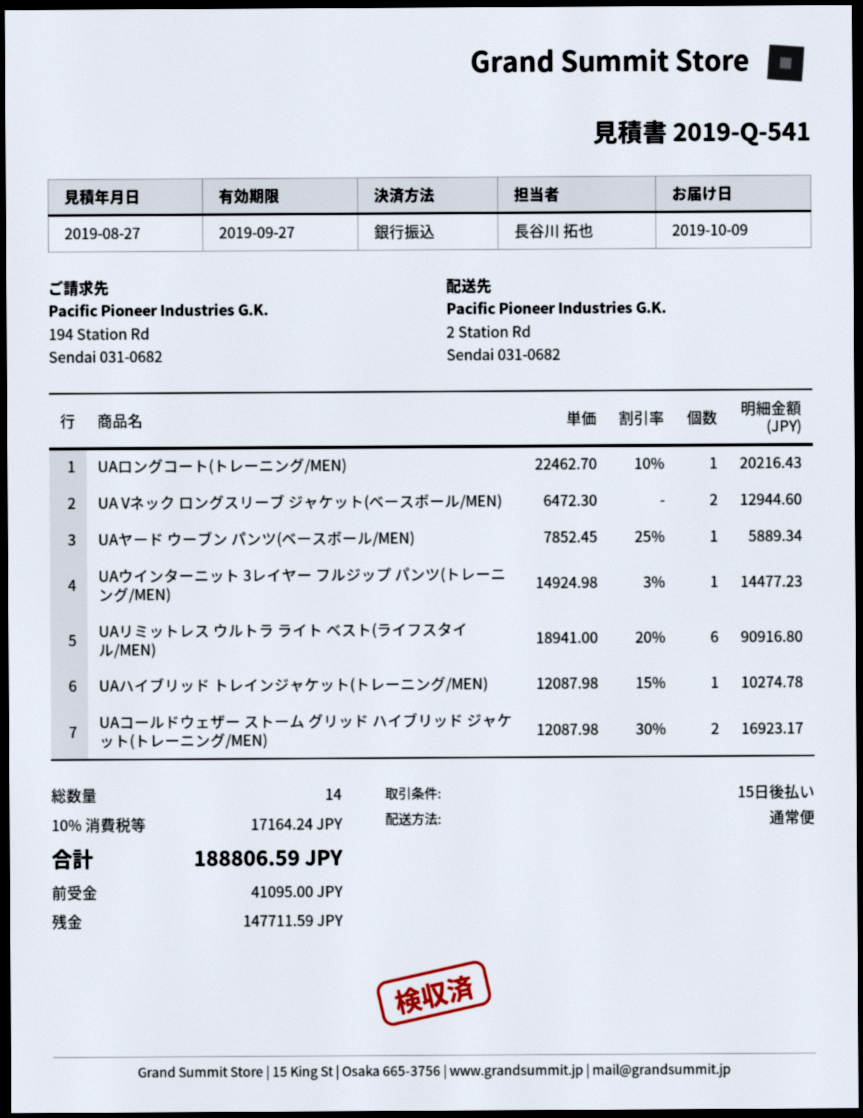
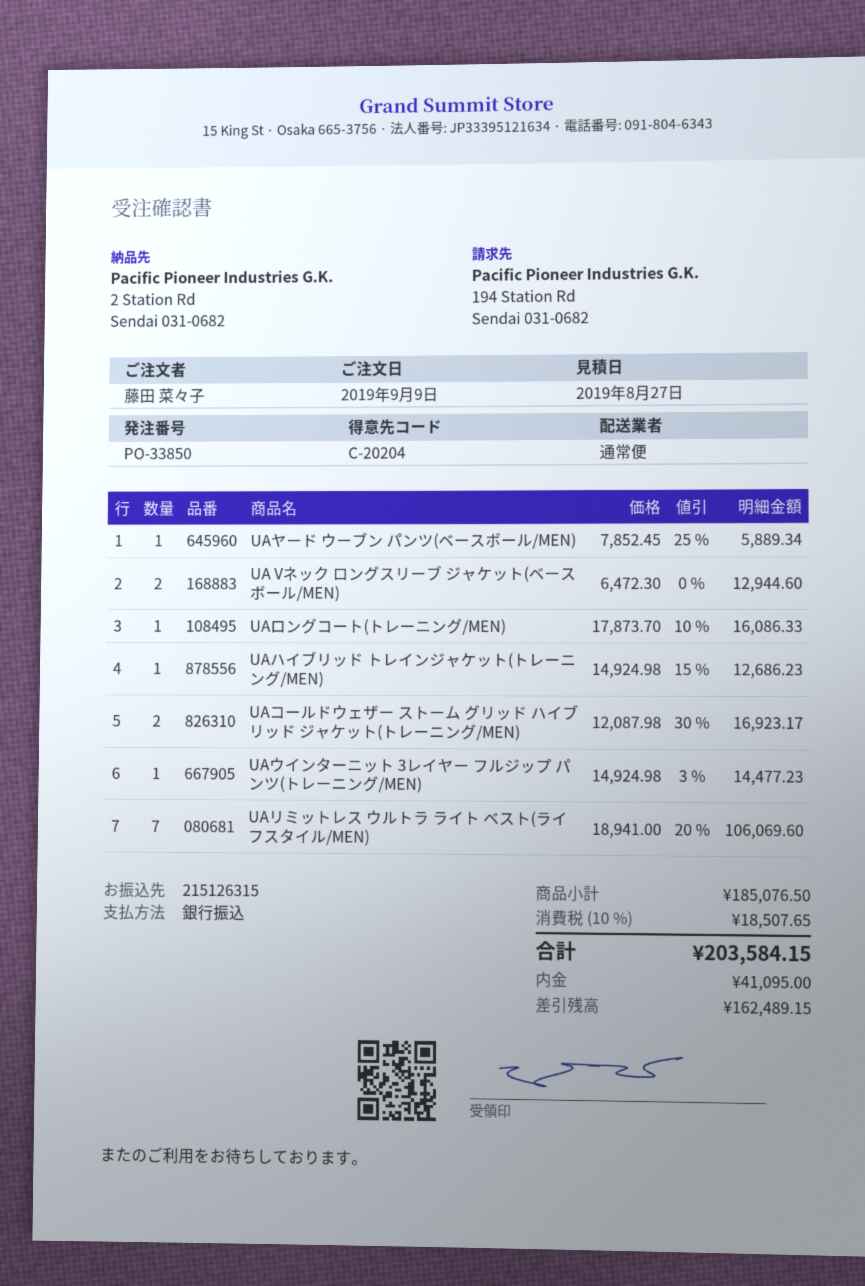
UAロングコート(トレーニング/MEN): 1 x 22462.70 - 10% = 20216.43 -> 1 x 17873.70 - 10% = 16086.33
UAリミットレス ウルトラ ライト ベスト(ライフスタイル/MEN): 6 x 18941.00 - 20% = 90916.80 -> 7 x 18941.00 - 20% = 106069.60
UAハイブリッド トレインジャケット(トレーニング/MEN): 1 x 12087.98 - 15% = 10274.78 -> 1 x 14924.98 - 15% = 12686.23
tax: 10% = 17164.24 -> 10% = 18507.65
total: 188806.59 -> 203584.15
balance: 147711.59 -> 162489.15

